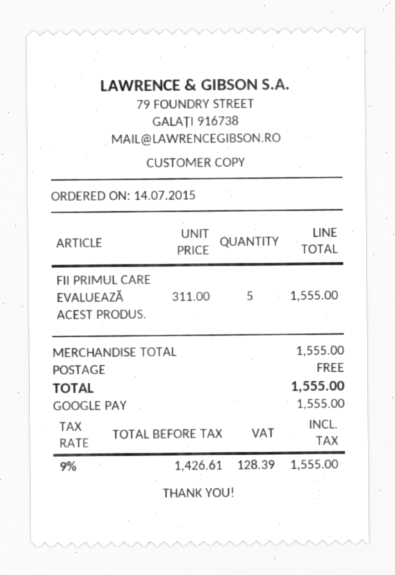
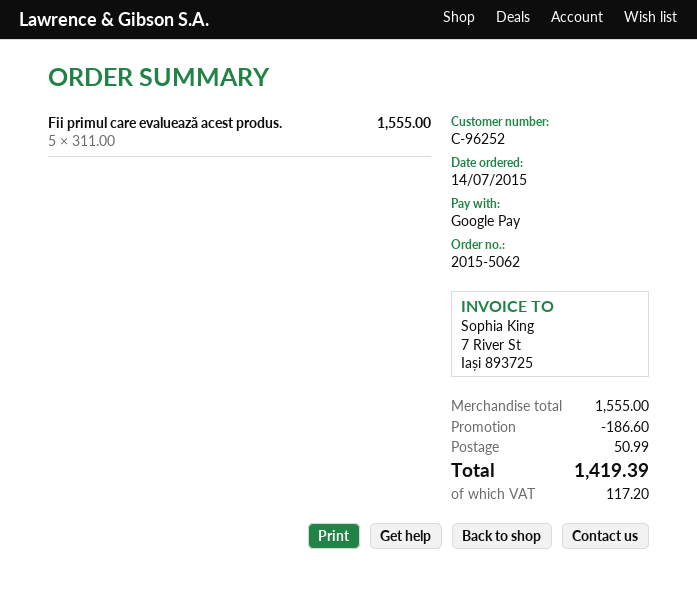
discount: none -> 186.60
shipping: 0.00 -> 50.99
tax: 128.39 -> 117.20
total: 1555.00 -> 1419.39

